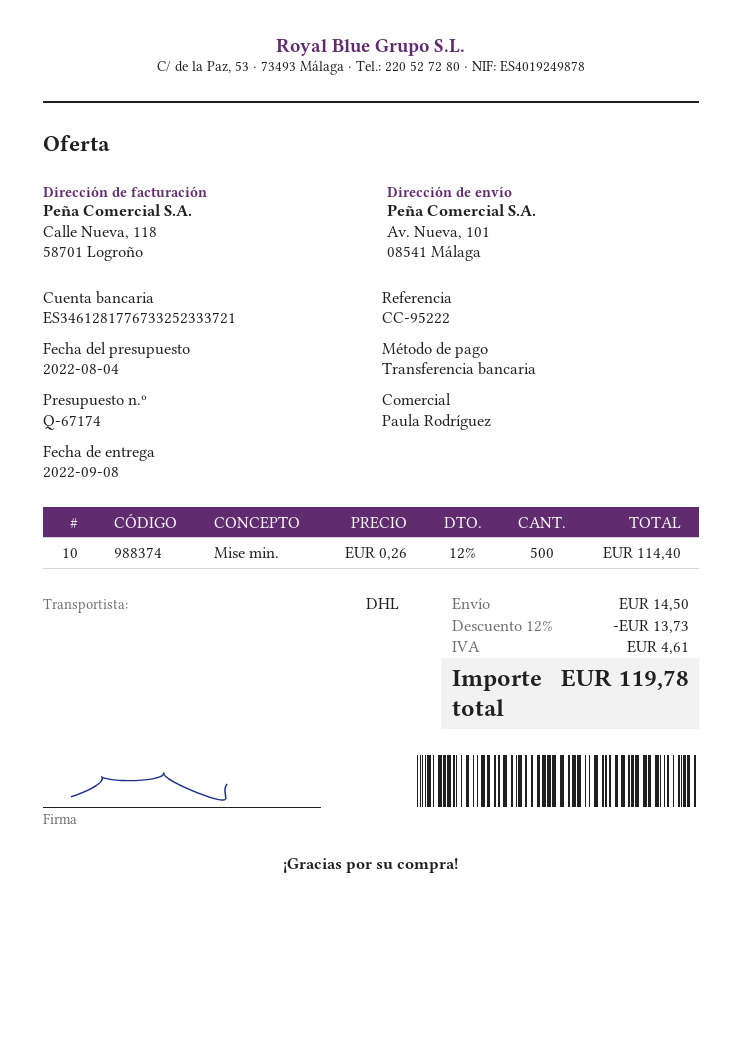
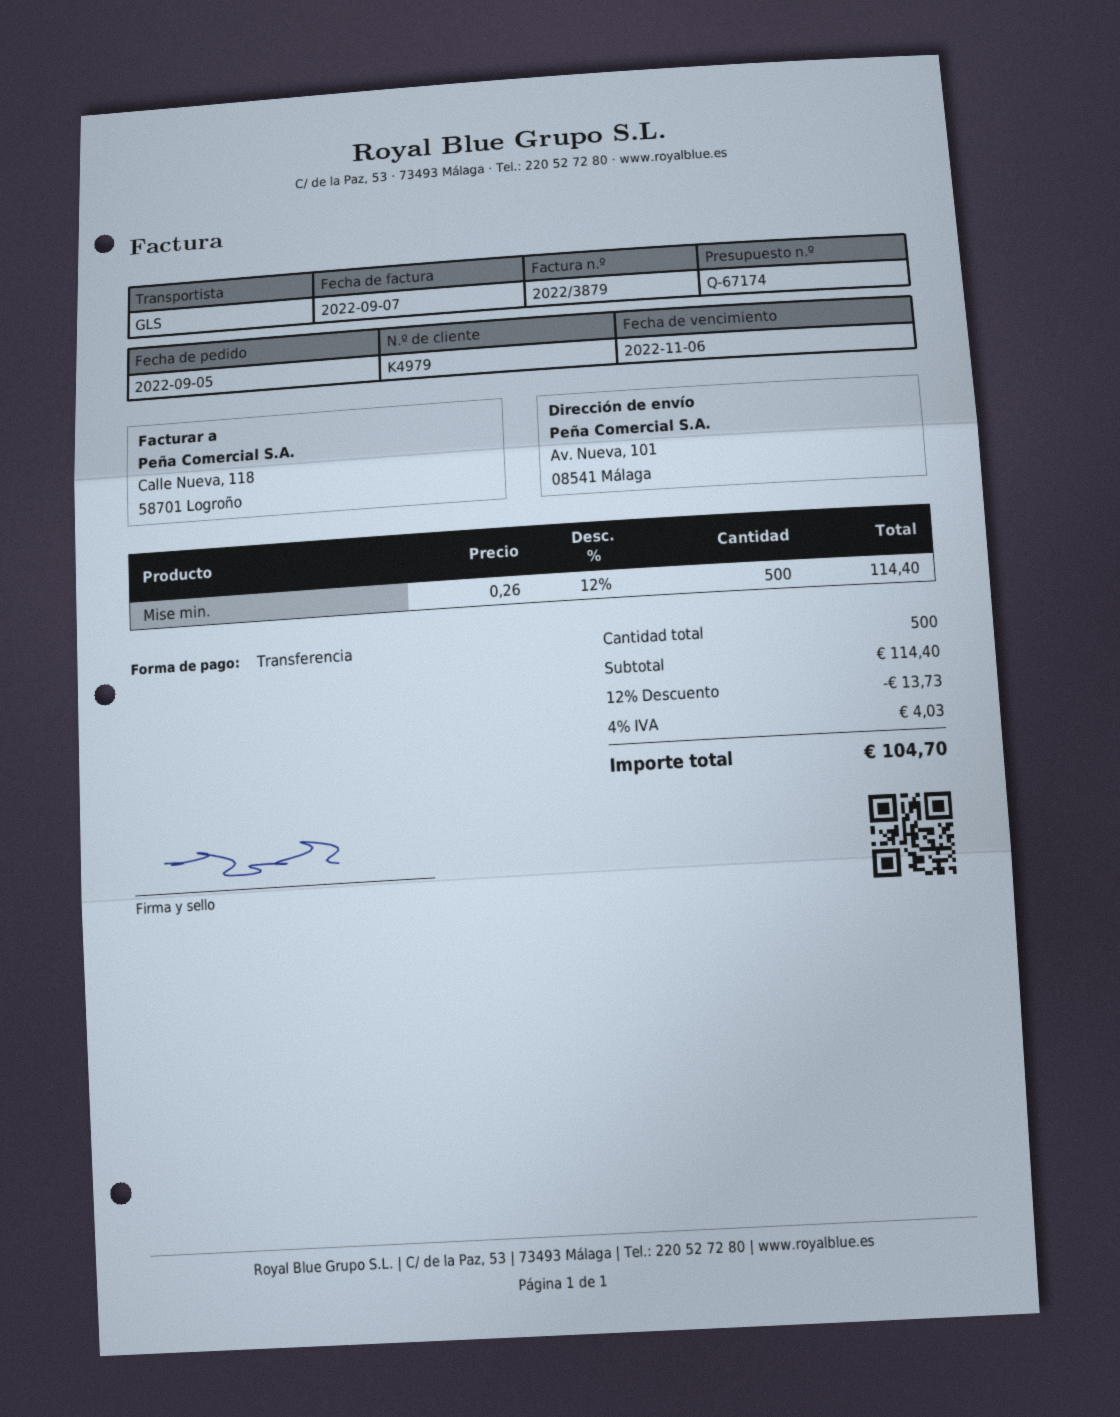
shipping method: DHL -> GLS
shipping: 14.50 -> none
tax: 4.61 -> 4.03
total: 119.78 -> 104.70

